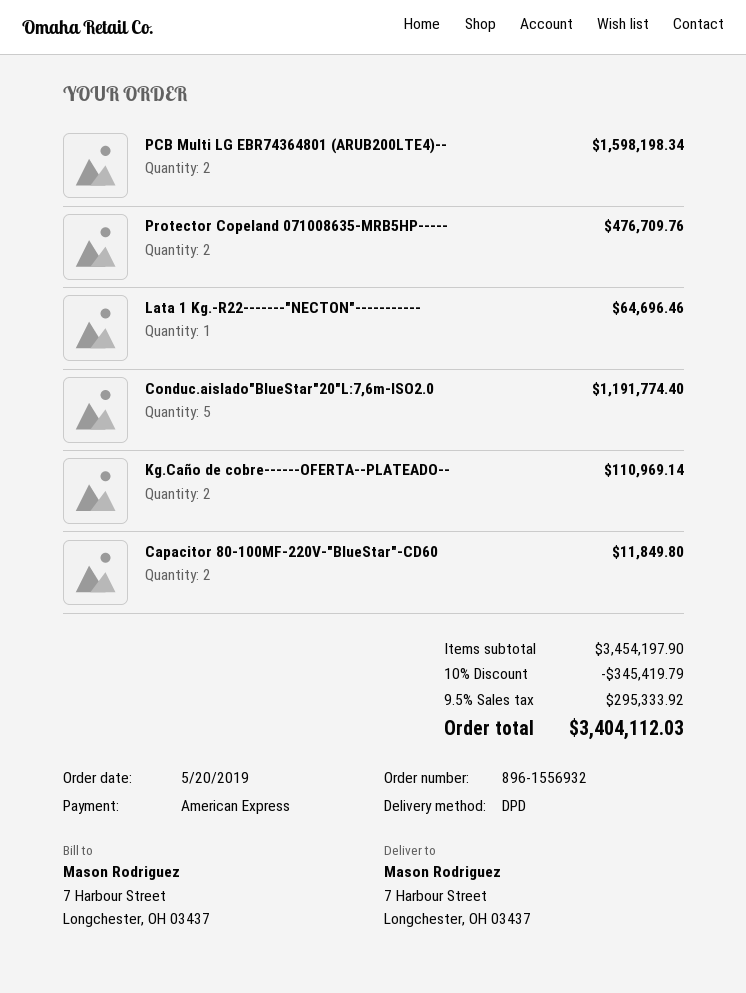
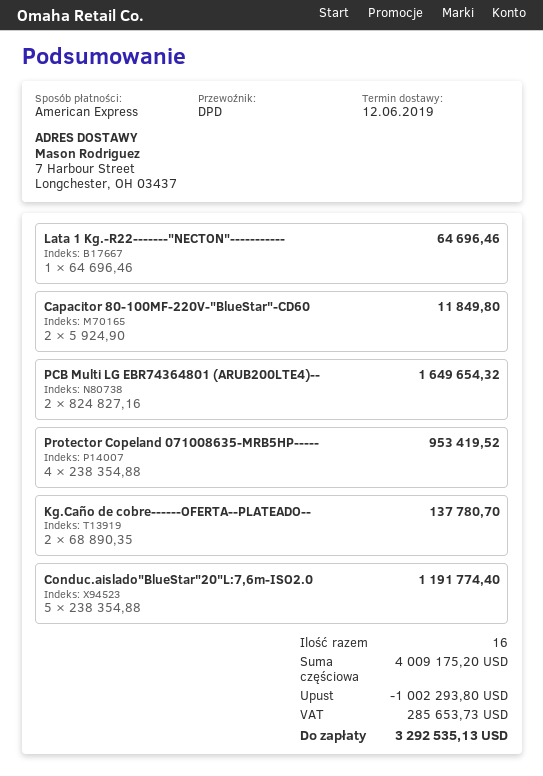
PCB Multi LG EBR74364801 (ARUB200LTE4)--: 2 for 1598198.34 -> 2 for 1649654.32
Protector Copeland 071008635-MRB5HP-----: 2 for 476709.76 -> 4 for 953419.52
Kg.Caño de cobre------OFERTA--PLATEADO--: 2 for 110969.14 -> 2 for 137780.70
subtotal: 3454197.90 -> 4009175.20
discount: 345419.79 -> 1002293.80
tax: 295333.92 -> 285653.73
total: 3404112.03 -> 3292535.13

